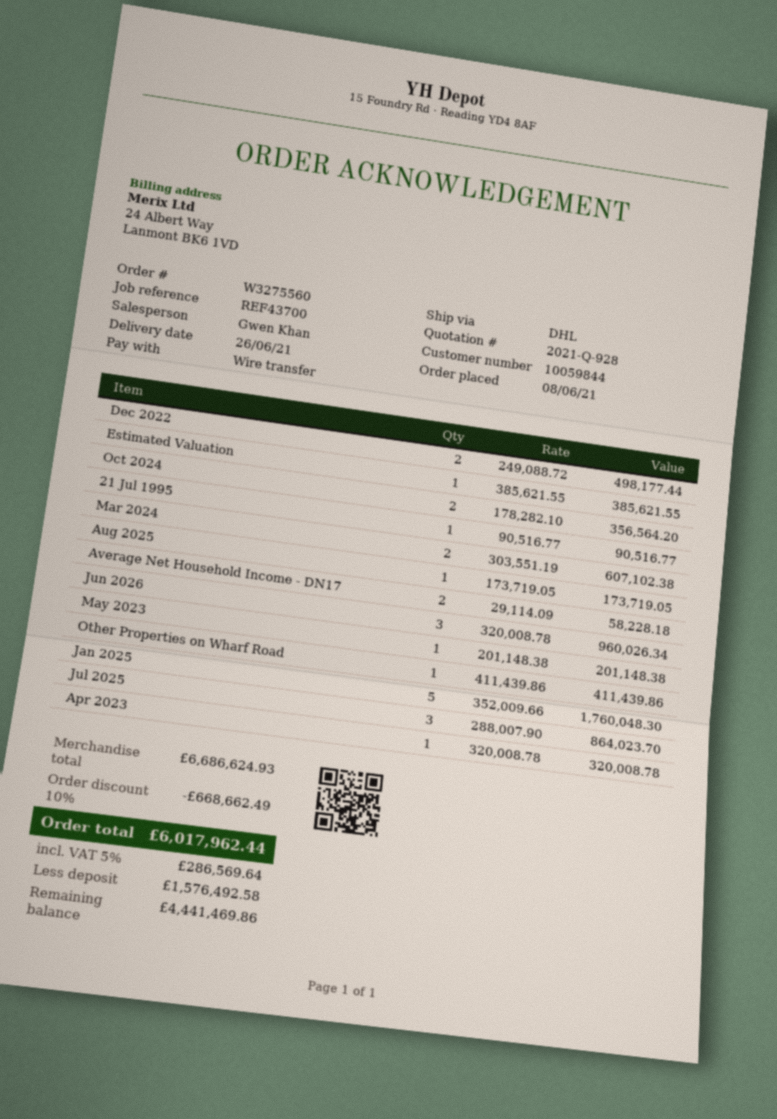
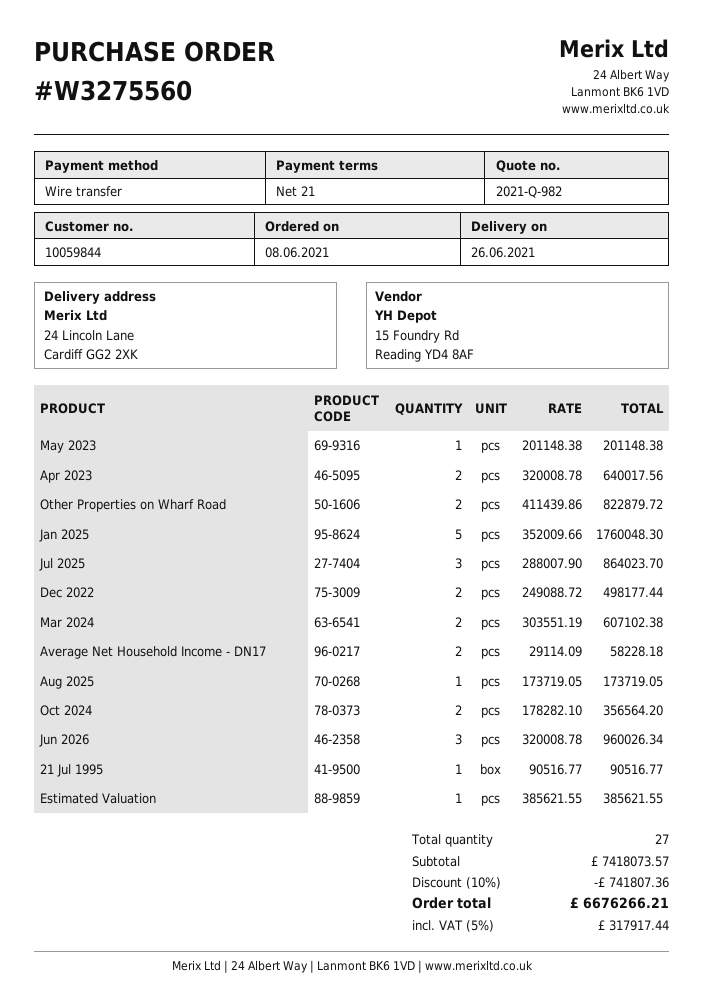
quote number: 2021-Q-928 -> 2021-Q-982
Other Properties on Wharf Road: 1 x 411439.86 = 411439.86 -> 2 x 411439.86 = 822879.72
Apr 2023: 1 x 320008.78 = 320008.78 -> 2 x 320008.78 = 640017.56
subtotal: 6686624.93 -> 7418073.57
discount: 10% = 668662.49 -> 10% = 741807.36
tax: 5% = 286569.64 -> 5% = 317917.44
total: 6017962.44 -> 6676266.21

